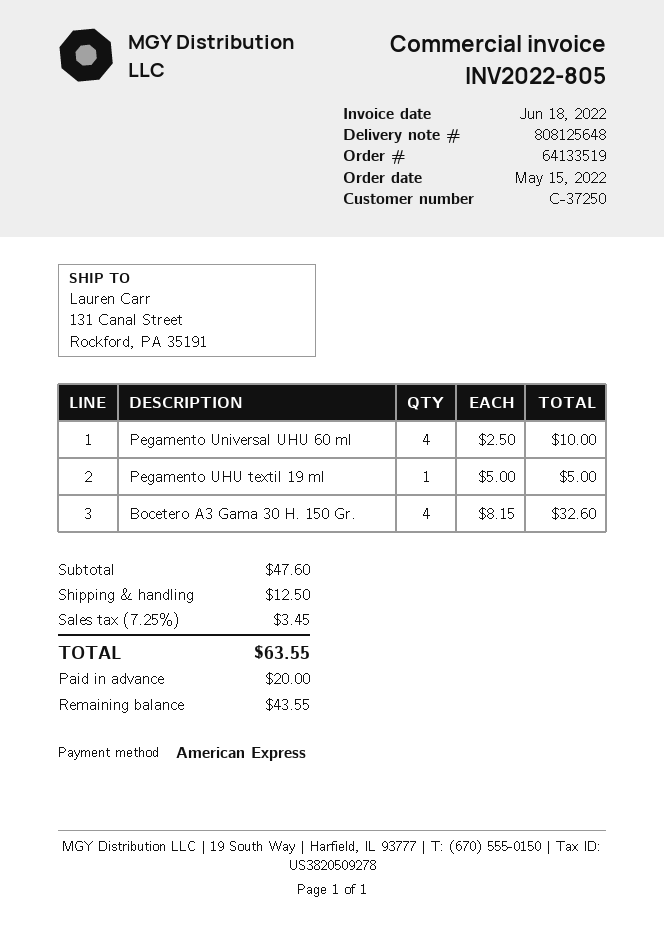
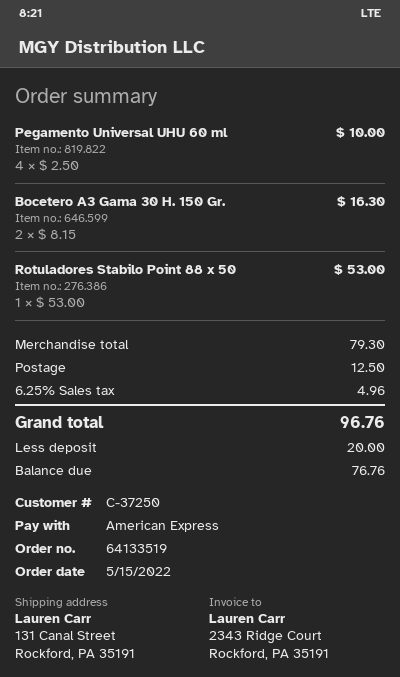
Pegamento UHU textil 19 ml: 1 x 5.00 = 5.00 -> none
Bocetero A3 Gama 30 H. 150 Gr.: 4 x 8.15 = 32.60 -> 2 x 8.15 = 16.30
Rotuladores Stabilo Point 88 x 50: none -> 1 x 53.00 = 53.00
subtotal: 47.60 -> 79.30
tax: 7.25% = 3.45 -> 6.25% = 4.96
total: 63.55 -> 96.76
balance: 43.55 -> 76.76

